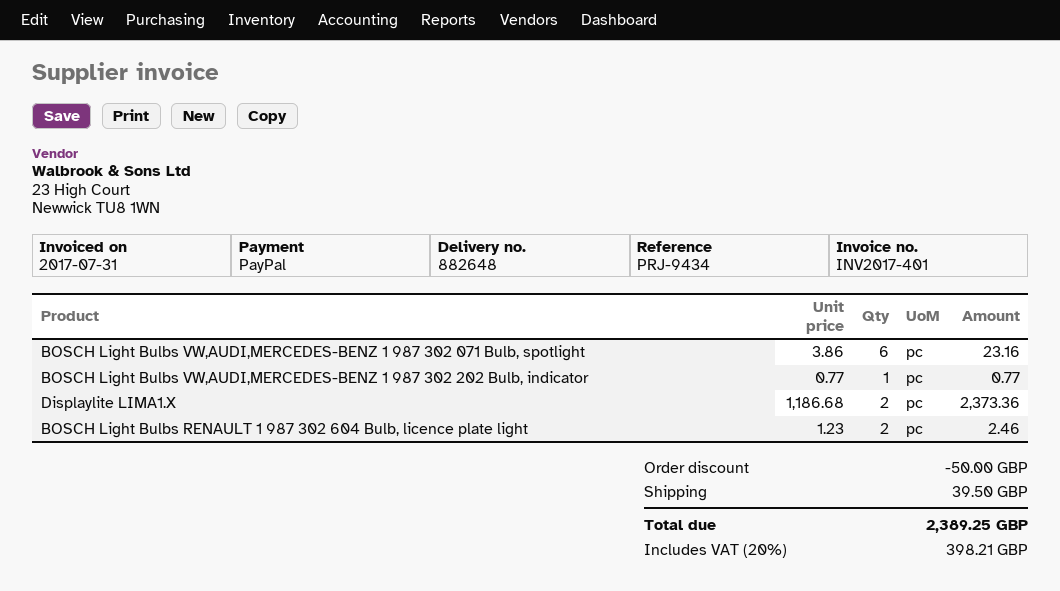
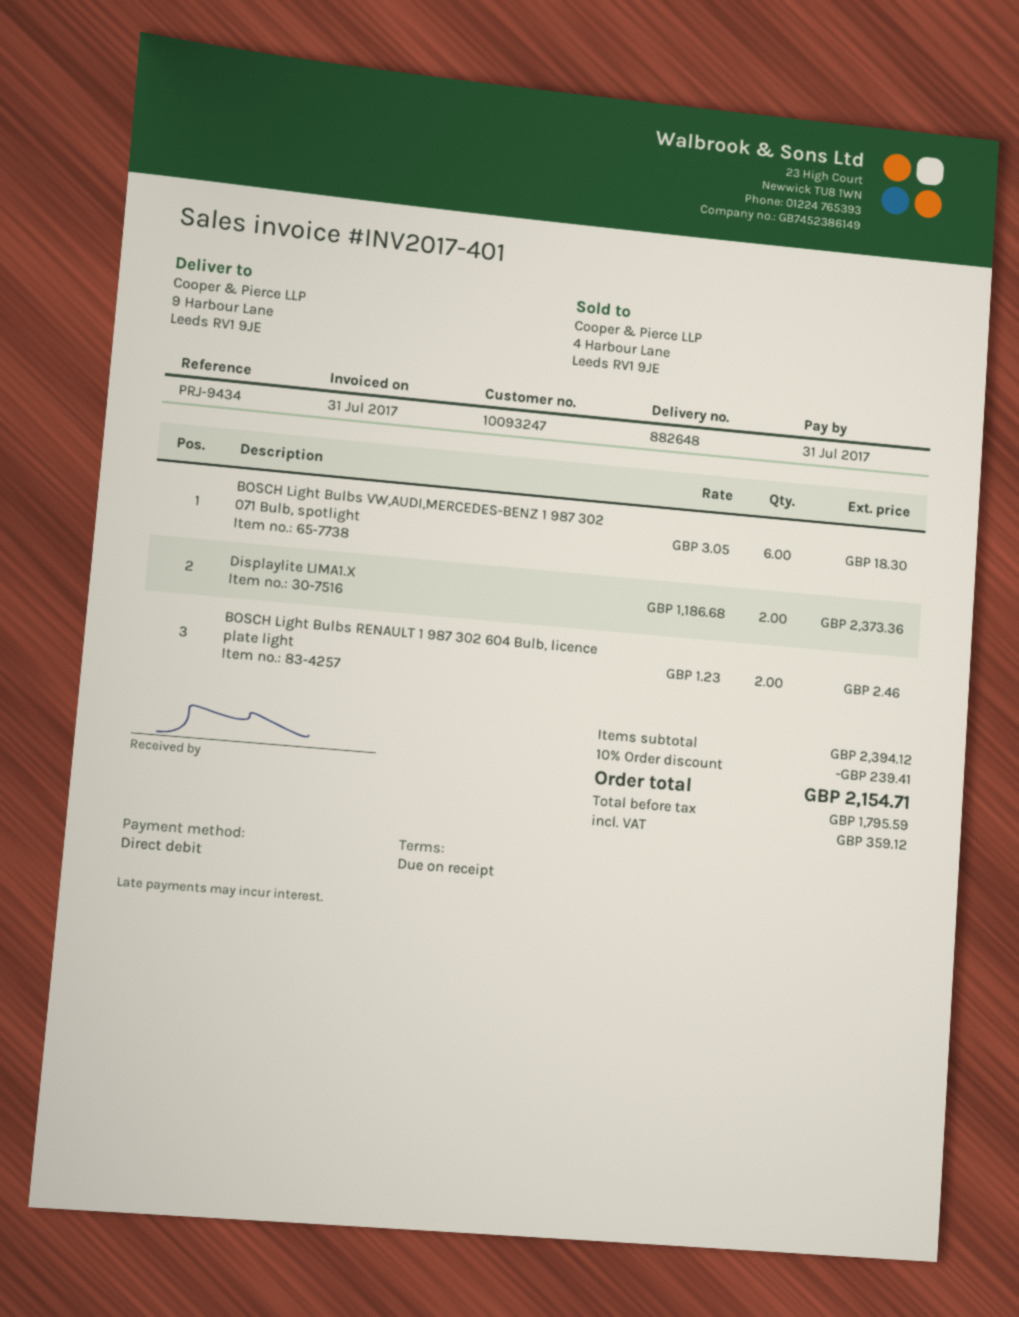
payment method: PayPal -> direct debit
BOSCH Light Bulbs VW,AUDI,MERCEDES-BENZ 1 987 302 071 Bulb, spotlight: 6 x 3.86 = 23.16 -> 6 x 3.05 = 18.30
BOSCH Light Bulbs VW,AUDI,MERCEDES-BENZ 1 987 302 202 Bulb, indicator: 1 x 0.77 = 0.77 -> none
discount: 50.00 -> 239.41
shipping: 39.50 -> none
tax: 398.21 -> 359.12
total: 2389.25 -> 2154.71

